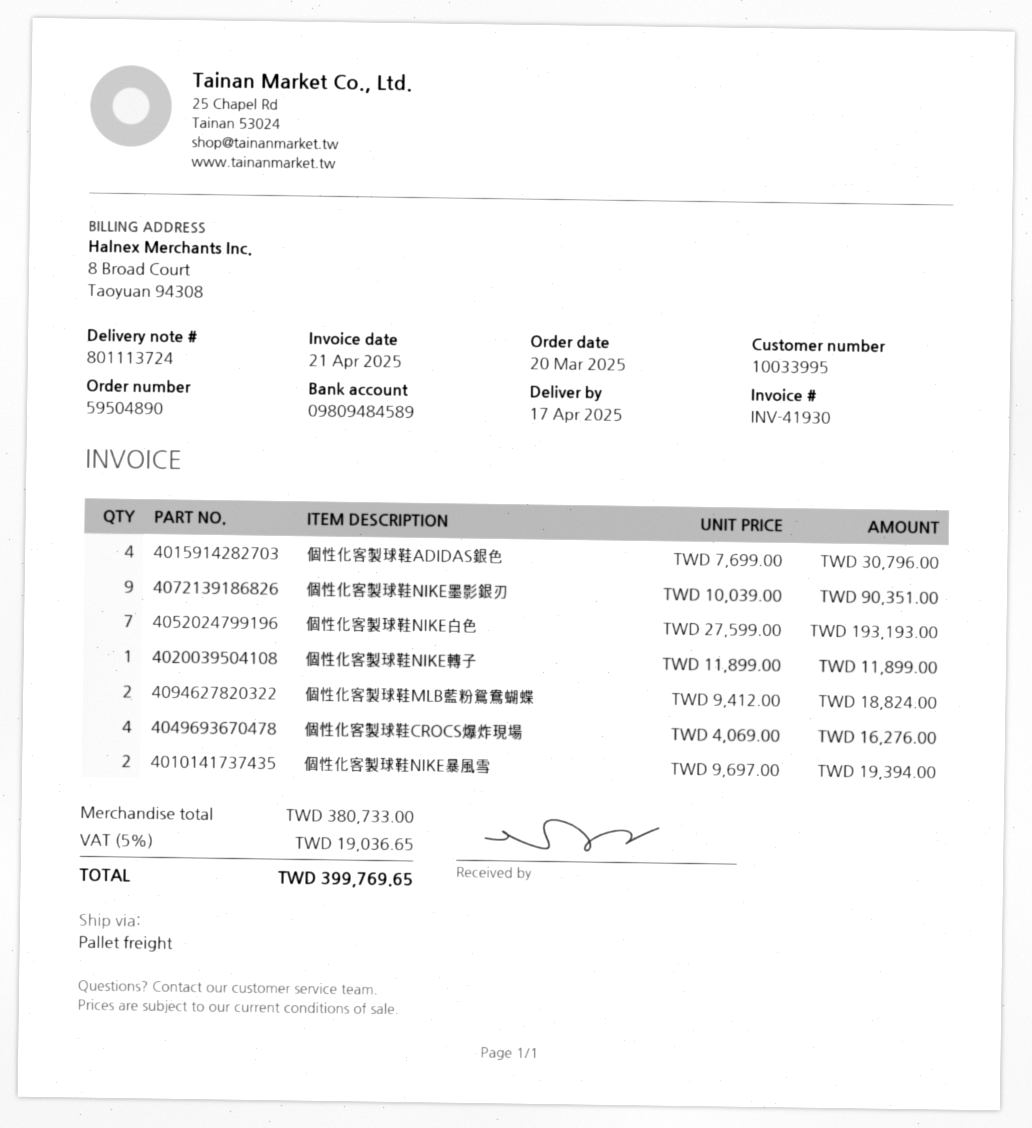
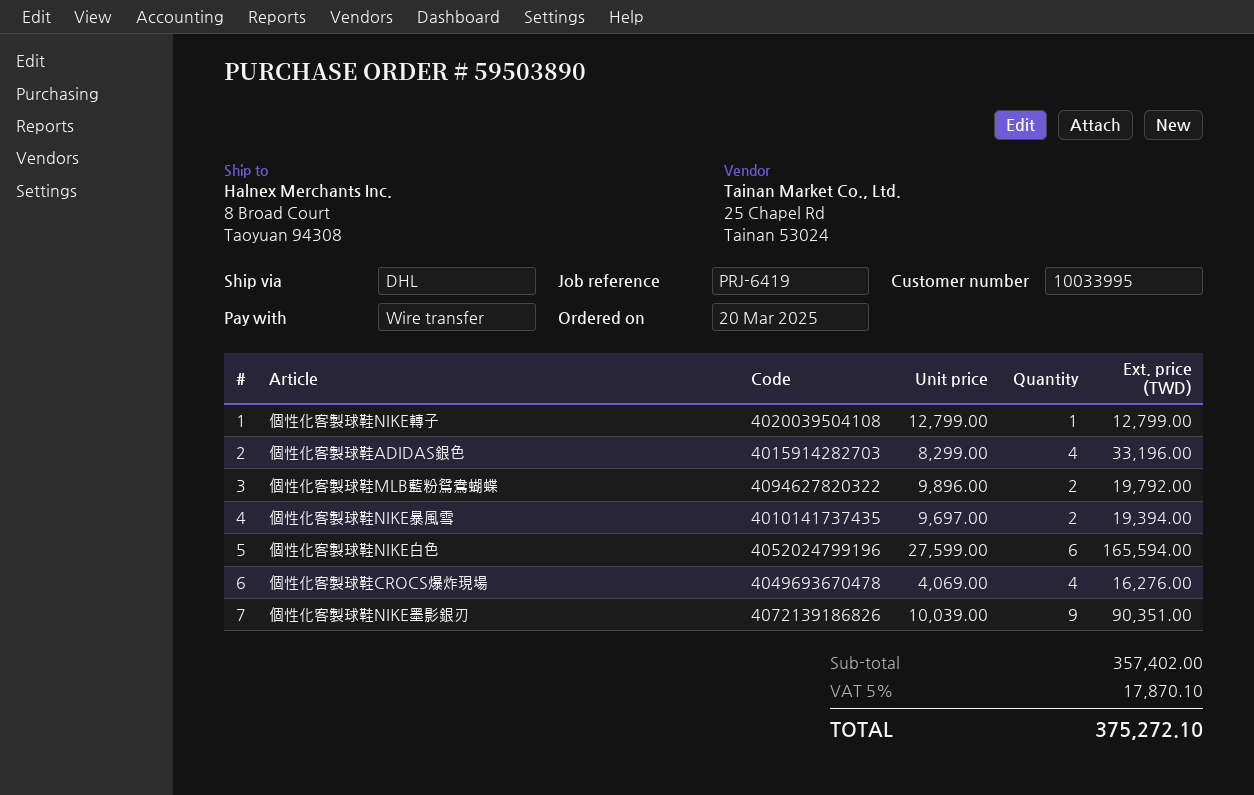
order number: 59504890 -> 59503890
shipping method: pallet freight -> DHL
個性化客製球鞋ADIDAS銀色: 4 x 7699.00 = 30796.00 -> 4 x 8299.00 = 33196.00
個性化客製球鞋NIKE白色: 7 x 27599.00 = 193193.00 -> 6 x 27599.00 = 165594.00
個性化客製球鞋NIKE轉子: 1 x 11899.00 = 11899.00 -> 1 x 12799.00 = 12799.00
個性化客製球鞋MLB藍粉鴛鴦蝴蝶: 2 x 9412.00 = 18824.00 -> 2 x 9896.00 = 19792.00
subtotal: 380733.00 -> 357402.00
tax: 5% = 19036.65 -> 5% = 17870.10
total: 399769.65 -> 375272.10

